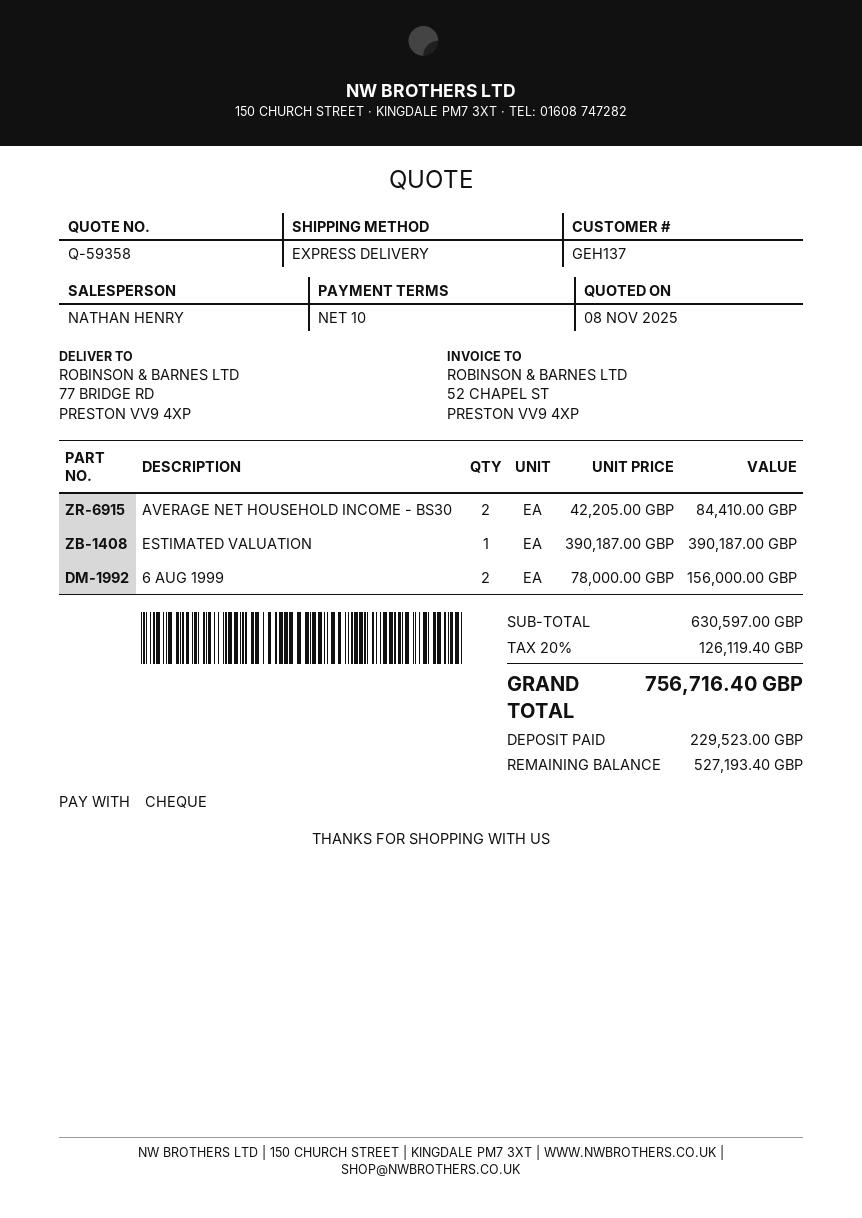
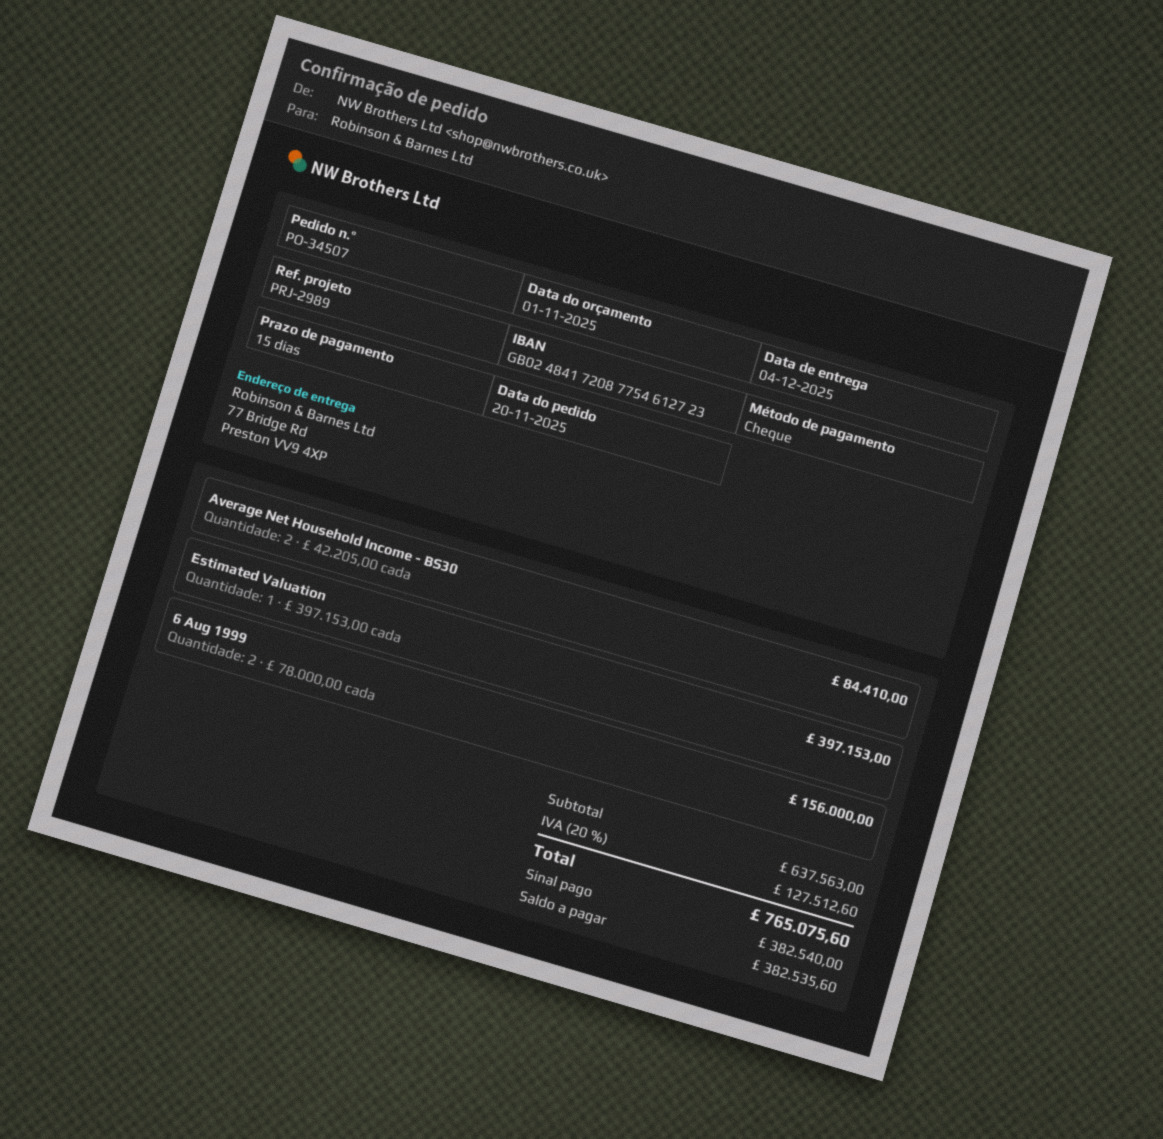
quote date: 2025-11-08 -> 2025-11-01
payment terms: 10 days -> 15 days
ESTIMATED VALUATION: 1 x 390187.00 = 390187.00 -> 1 x 397153.00 = 397153.00
subtotal: 630597.00 -> 637563.00
tax: 20% = 126119.40 -> 20% = 127512.60
total: 756716.40 -> 765075.60
deposit: 229523.00 -> 382540.00
balance: 527193.40 -> 382535.60

